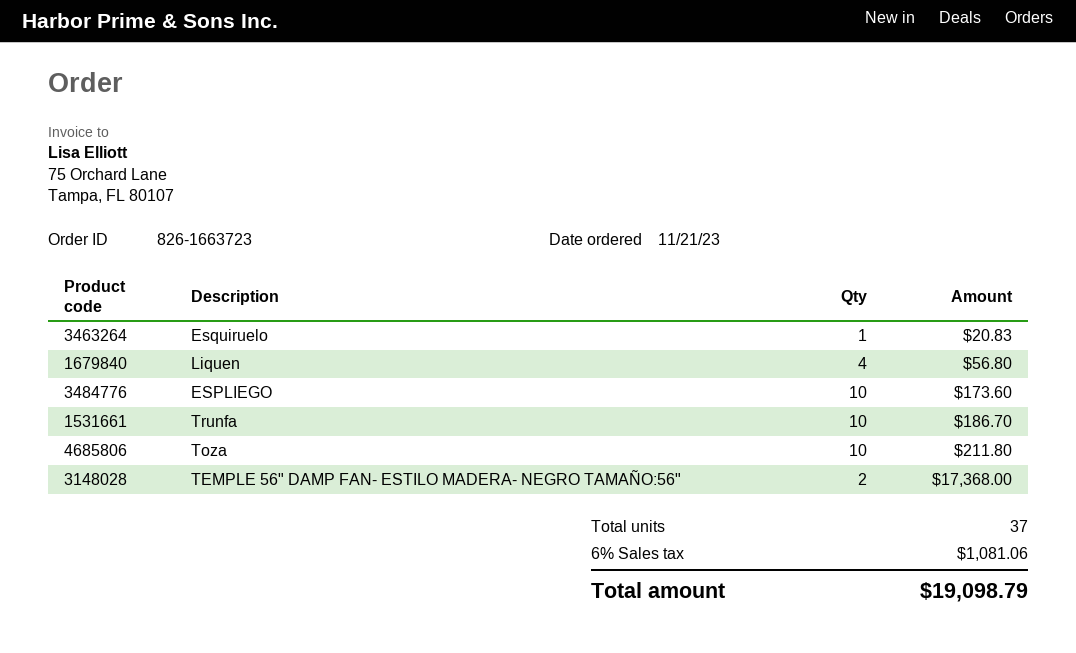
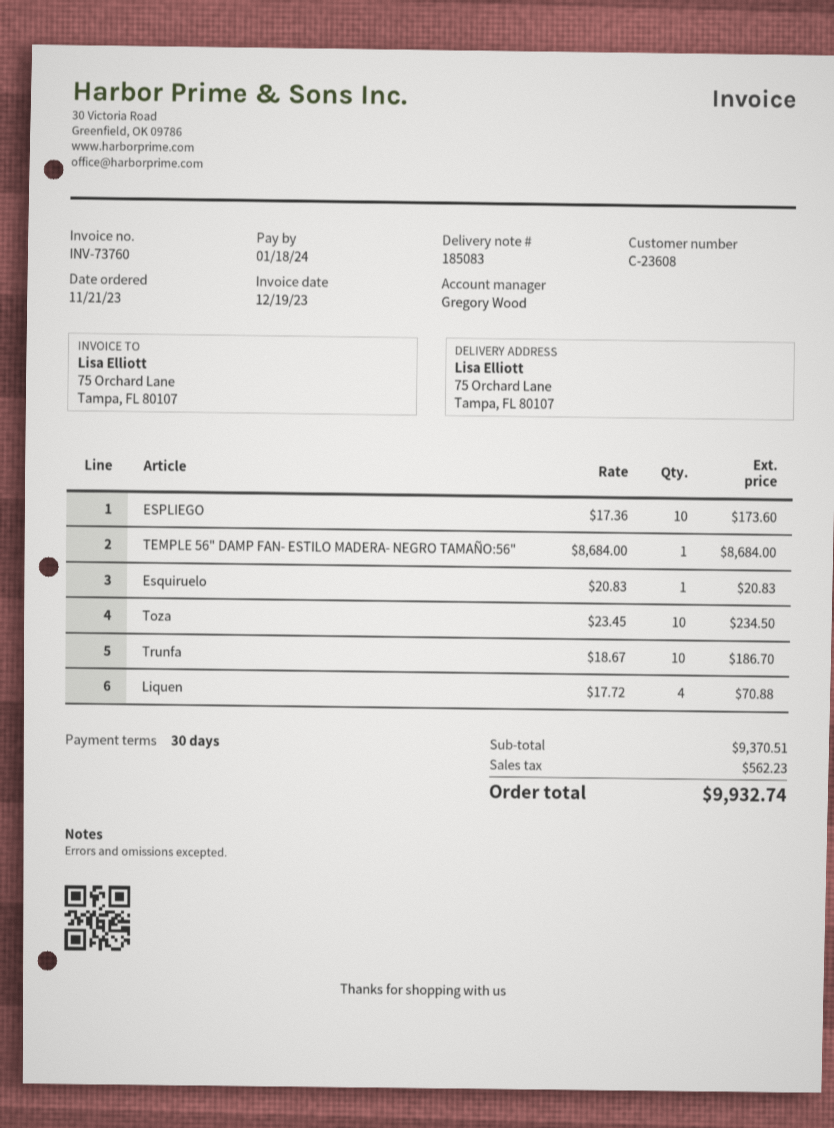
Liquen: 4 for 56.80 -> 4 for 70.88
Toza: 10 for 211.80 -> 10 for 234.50
TEMPLE 56" DAMP FAN- ESTILO MADERA- NEGRO TAMAÑO:56": 2 for 17368.00 -> 1 for 8684.00
tax: 1081.06 -> 562.23
total: 19098.79 -> 9932.74

